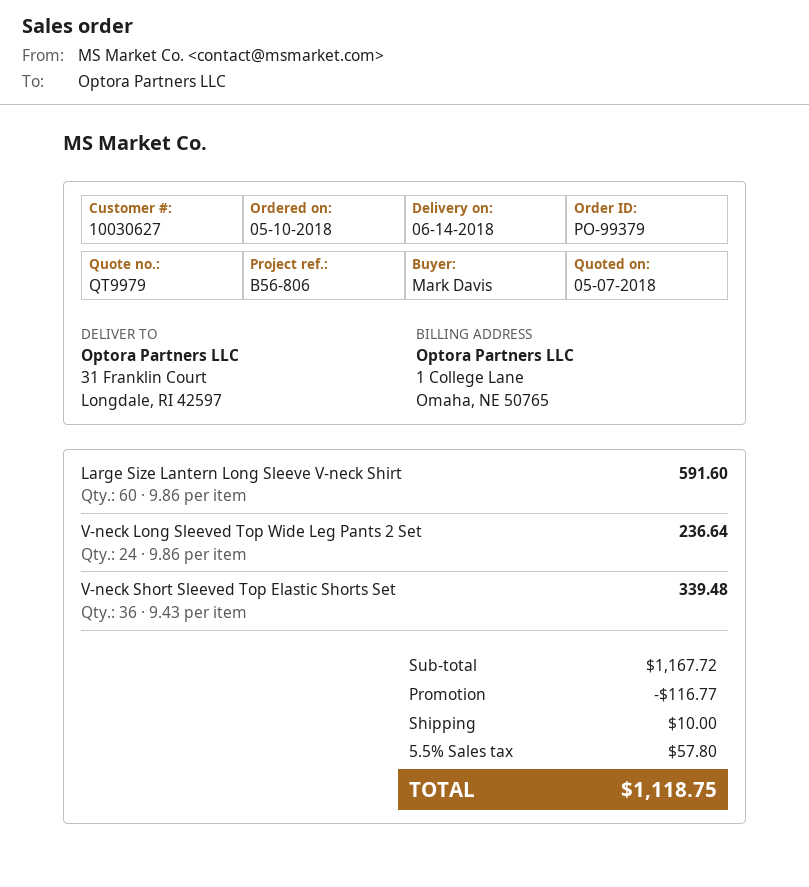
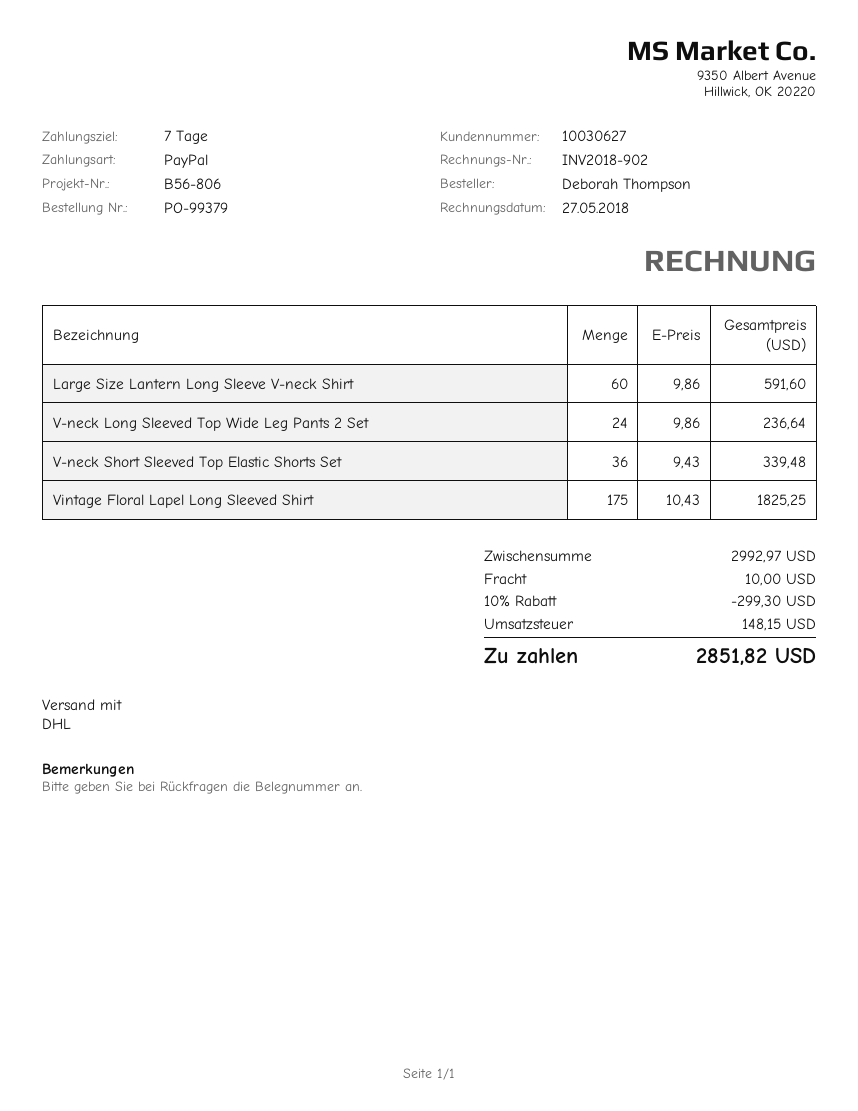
ordered by: Mark Davis -> Deborah Thompson
Vintage Floral Lapel Long Sleeved Shirt: none -> 175 x 10.43 = 1825.25
subtotal: 1167.72 -> 2992.97
discount: 116.77 -> 299.30
tax: 57.80 -> 148.15
total: 1118.75 -> 2851.82

